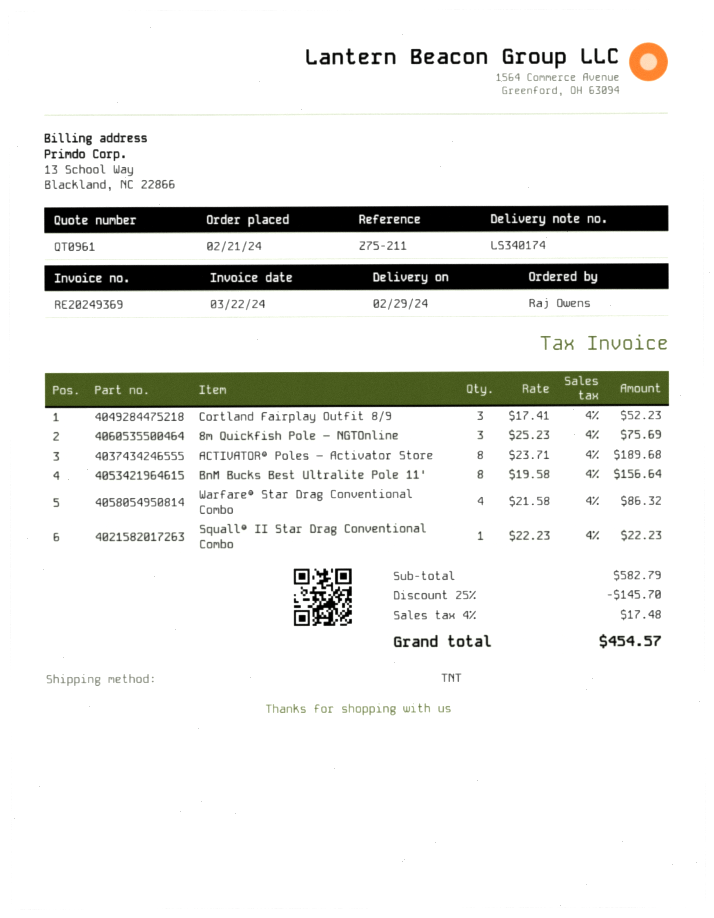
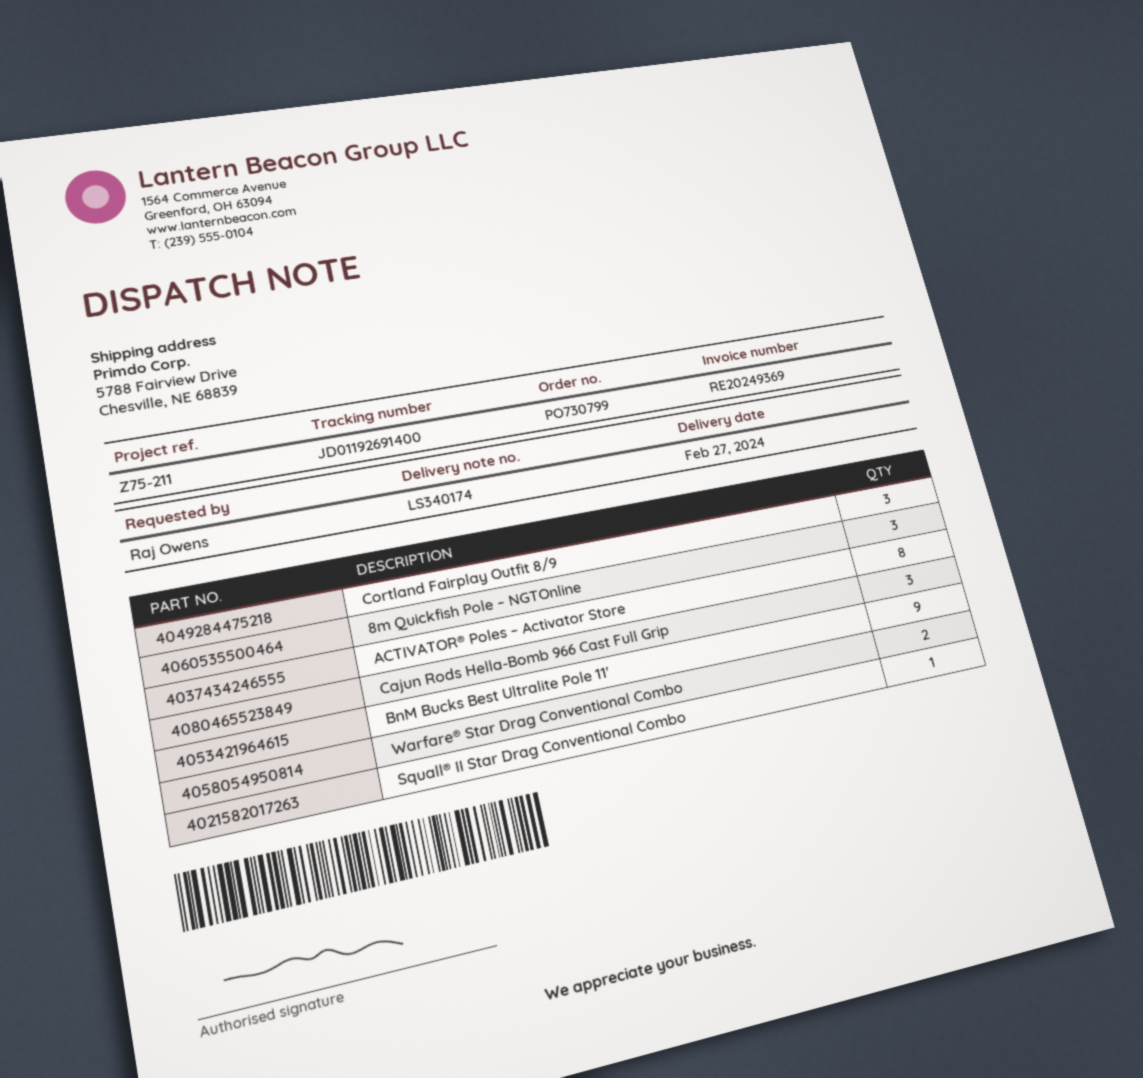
delivery date: 2024-02-29 -> 2024-02-27
BnM Bucks Best Ultralite Pole 11': 8 -> 9
Warfare® Star Drag Conventional Combo: 4 -> 2
Cajun Rods Hella-Bomb 966 Cast Full Grip: none -> 3

